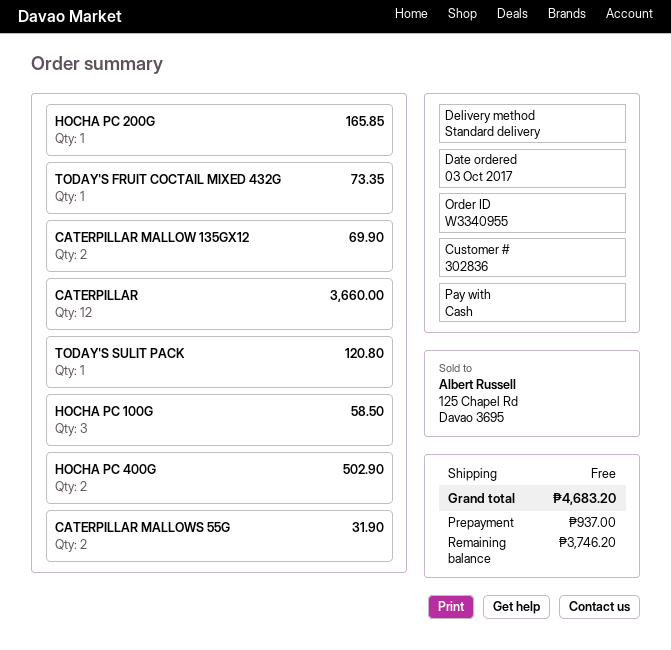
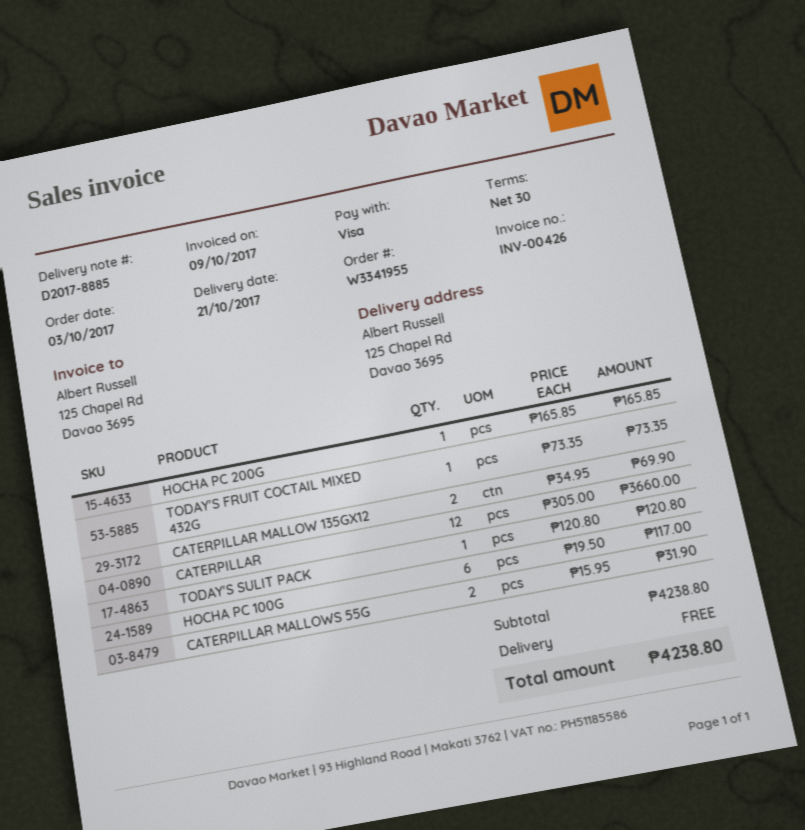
order number: W3340955 -> W3341955
payment method: cash -> Visa
HOCHA PC 100G: 3 for 58.50 -> 6 for 117.00
HOCHA PC 400G: 2 for 502.90 -> none
total: 4683.20 -> 4238.80

